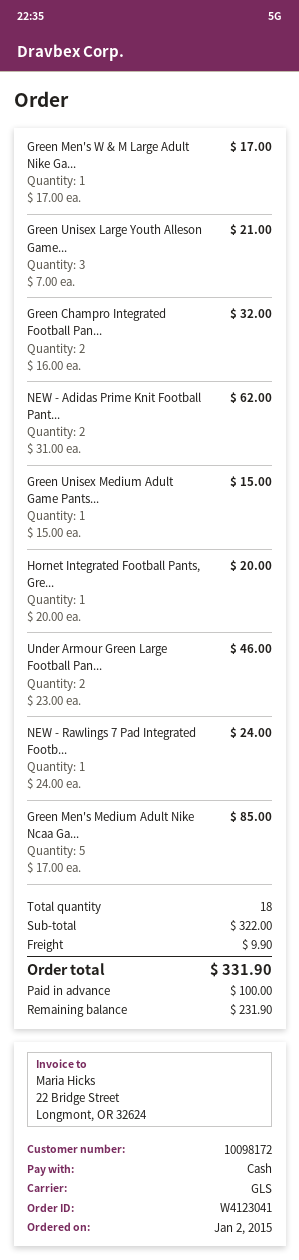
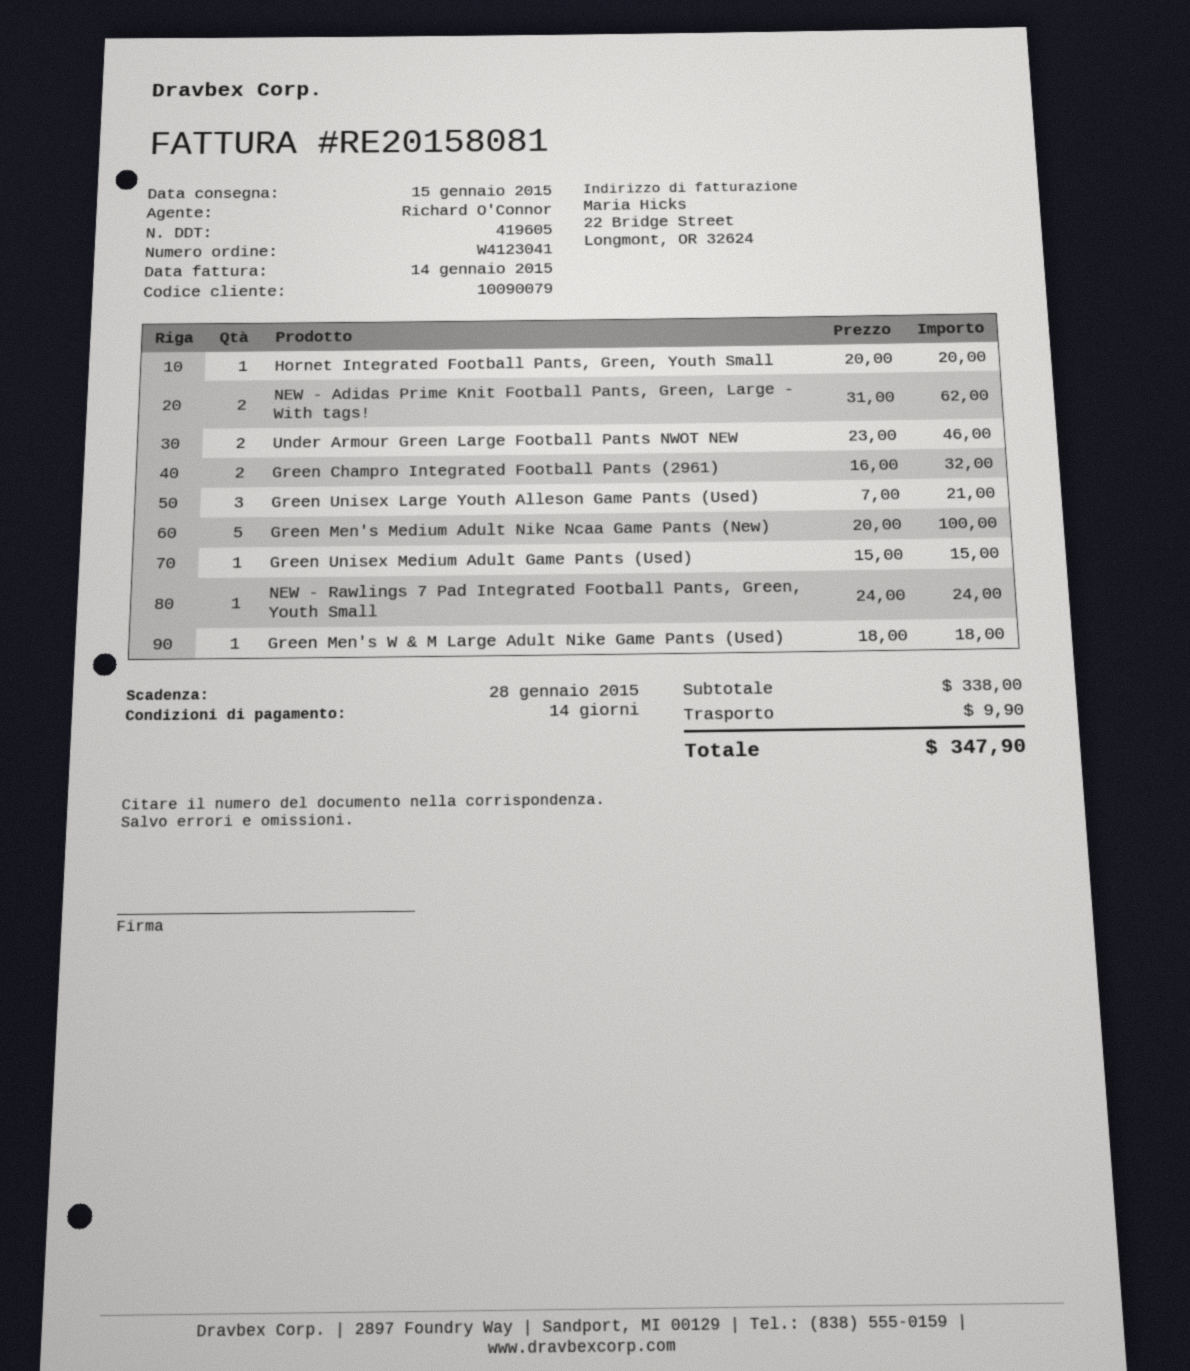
customer number: 10098172 -> 10090079
Green Men's W & M Large Adult Nike Ga...: 1 x 17.00 = 17.00 -> 1 x 18.00 = 18.00
Green Men's Medium Adult Nike Ncaa Ga...: 5 x 17.00 = 85.00 -> 5 x 20.00 = 100.00
subtotal: 322.00 -> 338.00
total: 331.90 -> 347.90

